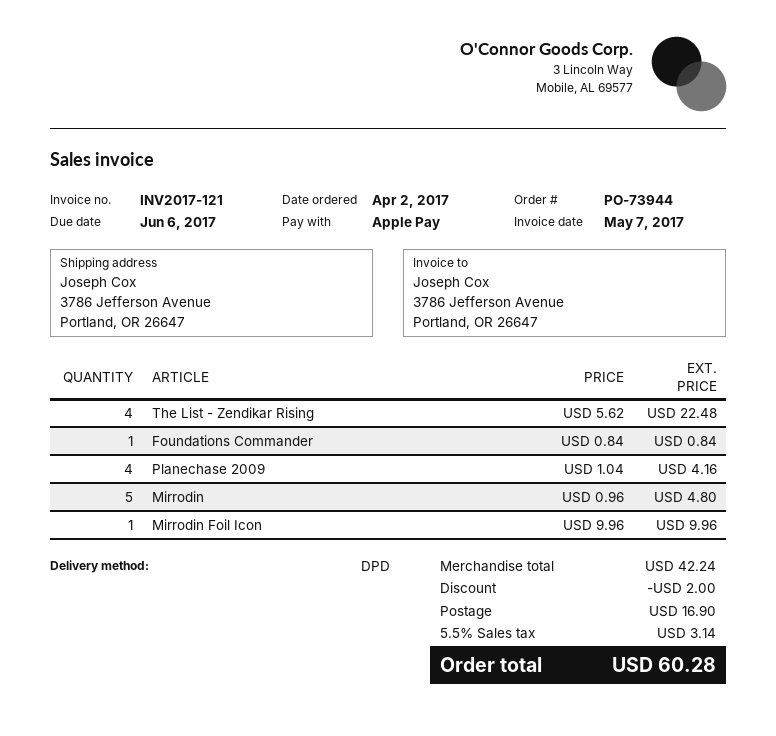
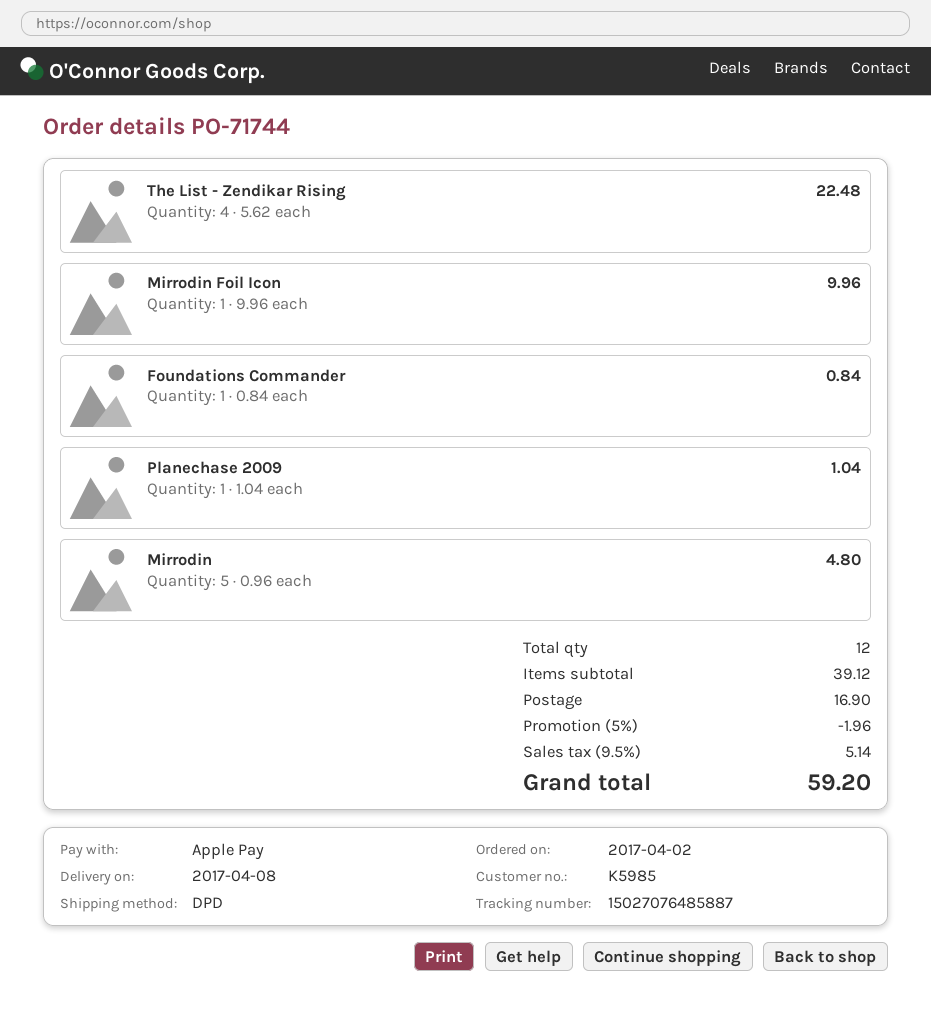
order number: PO-73944 -> PO-71744
Planechase 2009: 4 x 1.04 = 4.16 -> 1 x 1.04 = 1.04
subtotal: 42.24 -> 39.12
discount: 2.00 -> 1.96
tax: 5.5% = 3.14 -> 9.5% = 5.14
total: 60.28 -> 59.20

